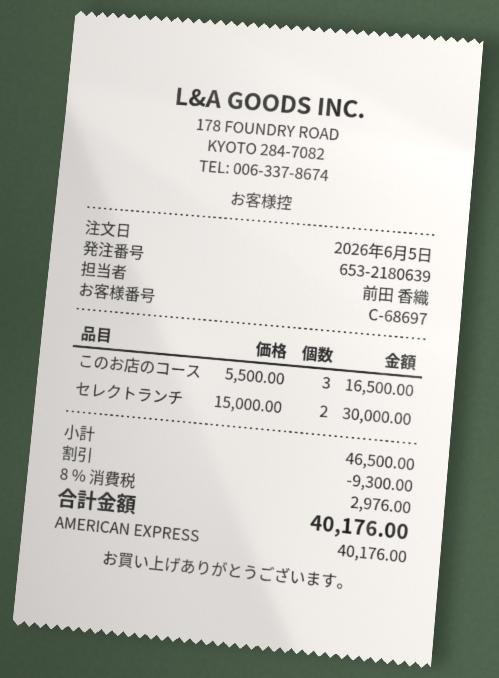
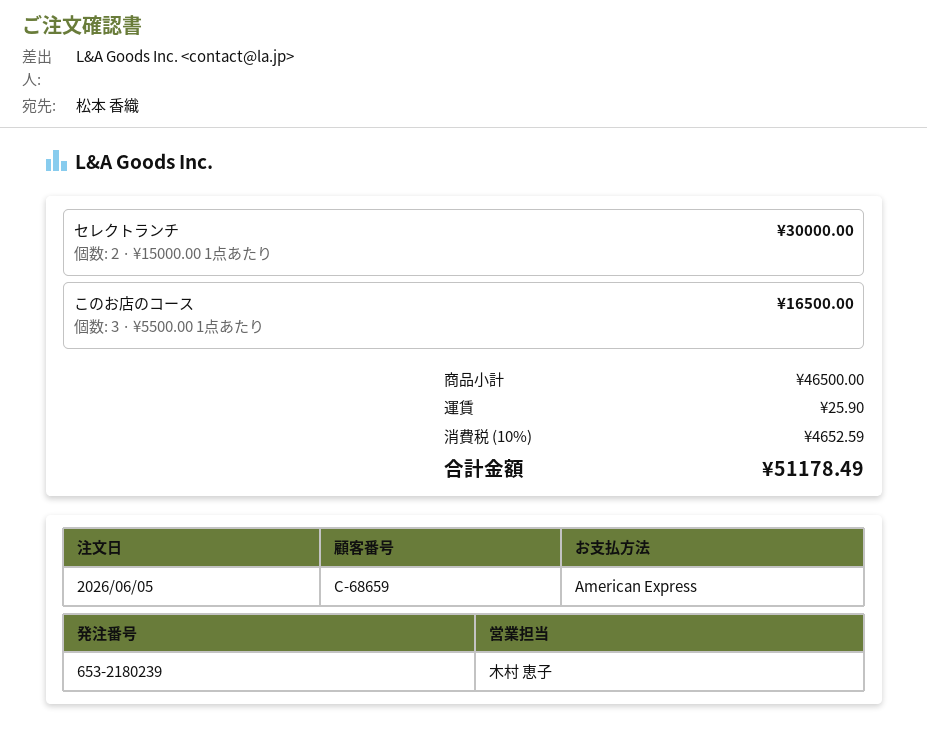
order number: 653-2180639 -> 653-2180239
customer number: C-68697 -> C-68659
sales rep: 前田 香織 -> 木村 恵子
discount: 9300.00 -> none
shipping: none -> 25.90
tax: 8% = 2976.00 -> 10% = 4652.59
total: 40176.00 -> 51178.49

